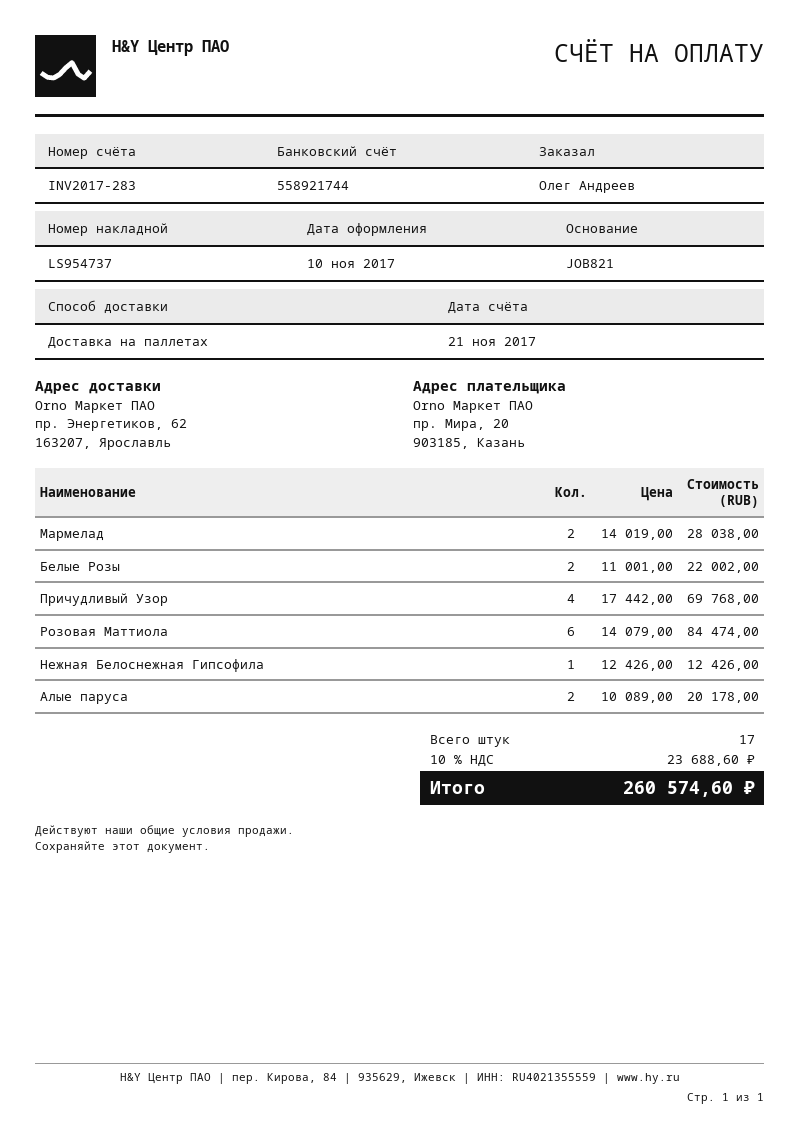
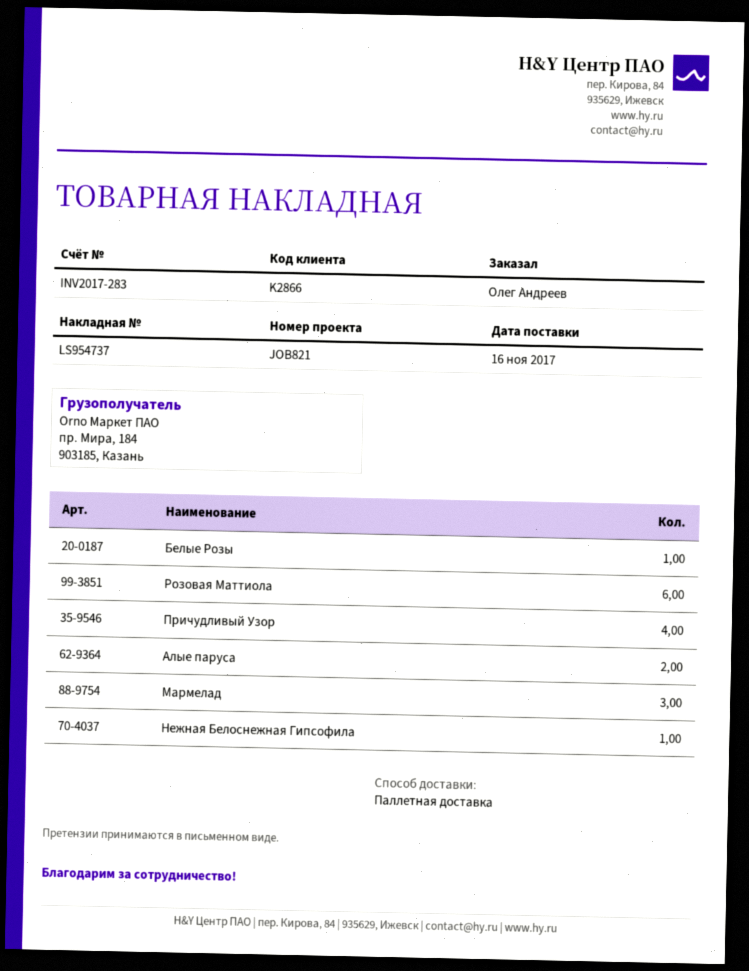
ship to: пр. Энергетиков, 62, 163207, Ярославль -> пр. Мира, 184, 903185, Казань
Мармелад: 2 -> 3
Белые Розы: 2 -> 1

